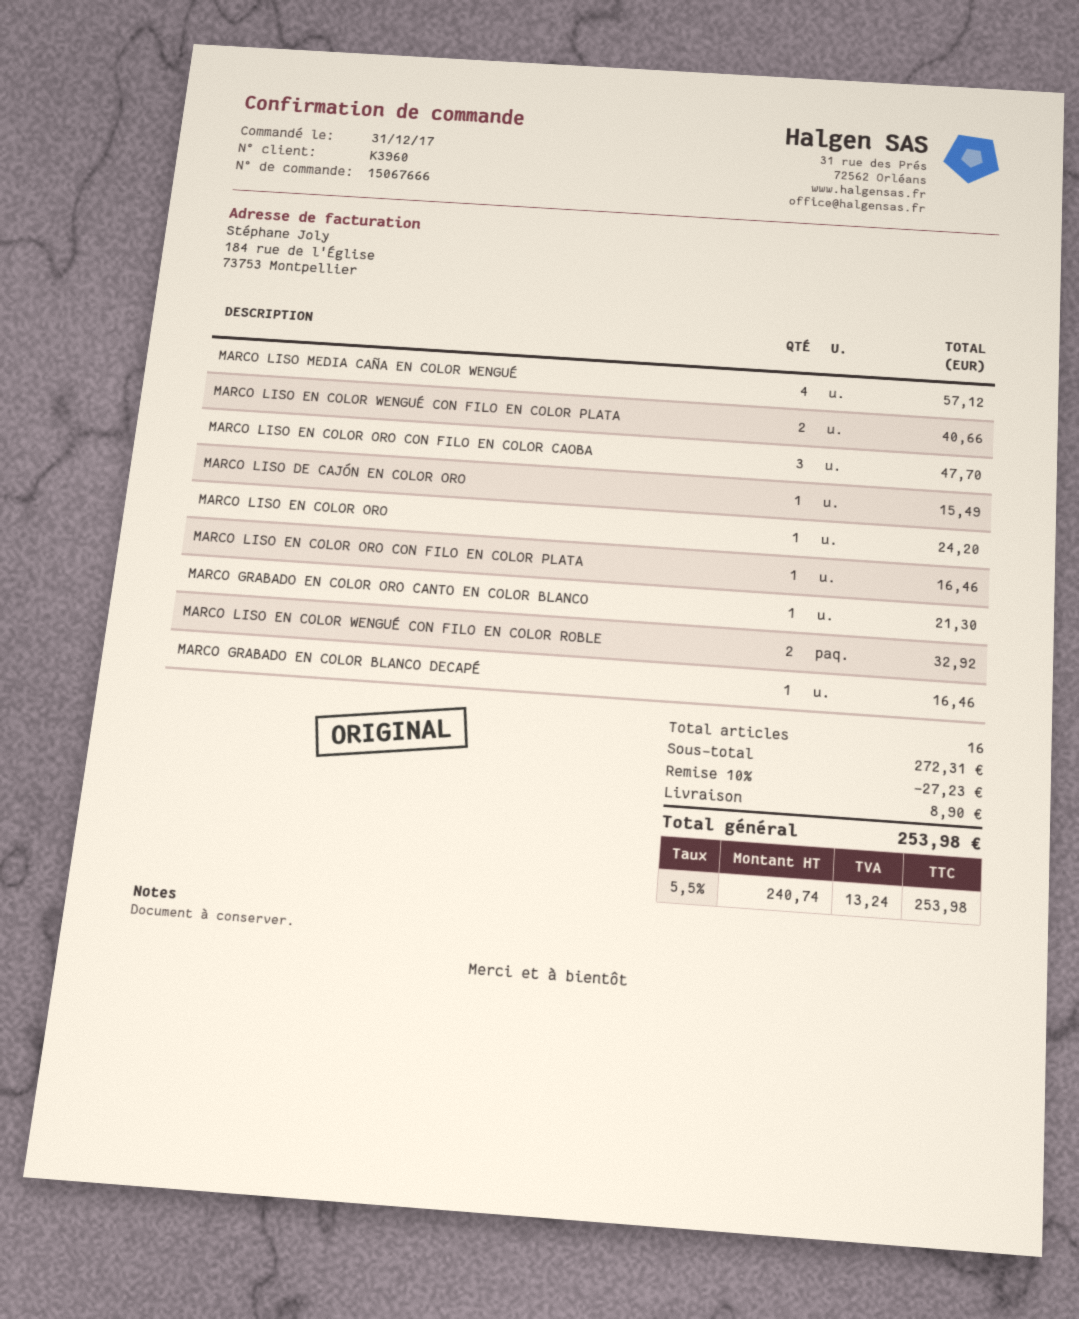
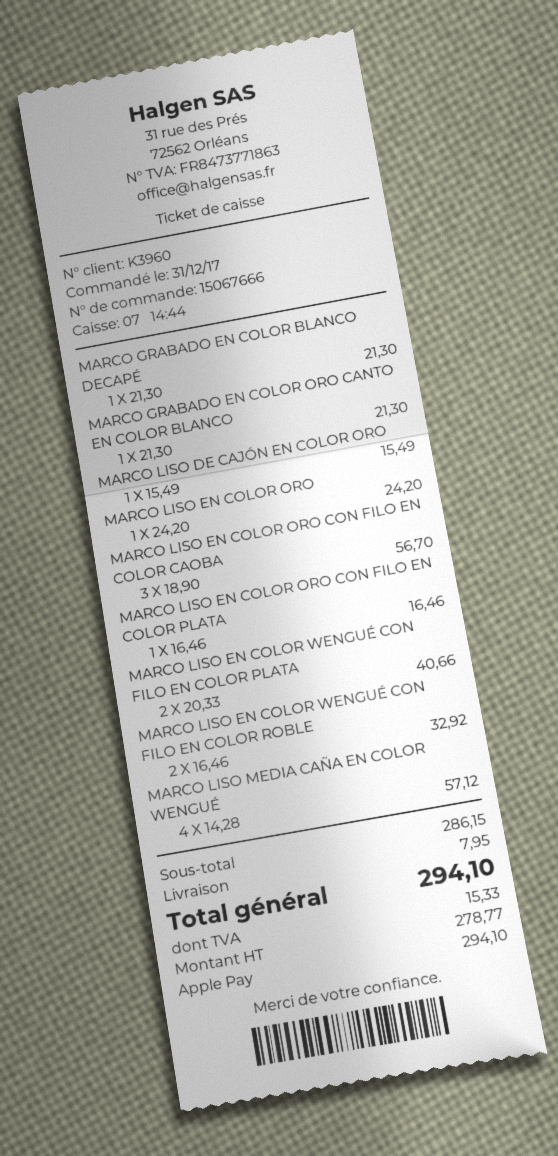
MARCO LISO EN COLOR ORO CON FILO EN COLOR CAOBA: 3 for 47.70 -> 3 for 56.70
MARCO GRABADO EN COLOR BLANCO DECAPÉ: 1 for 16.46 -> 1 for 21.30
subtotal: 272.31 -> 286.15
discount: 10% = 27.23 -> none
shipping: 8.90 -> 7.95
net: 240.74 -> 278.77
tax: 13.24 -> 15.33
total: 253.98 -> 294.10

